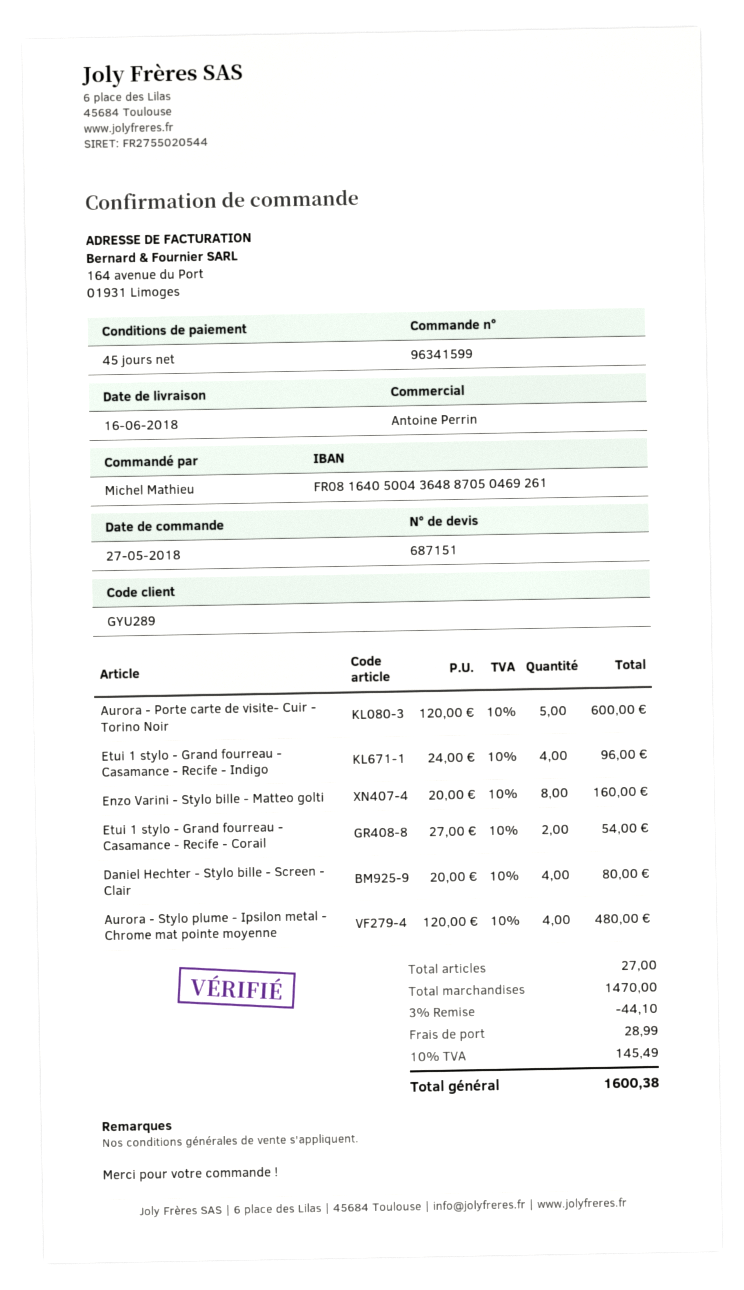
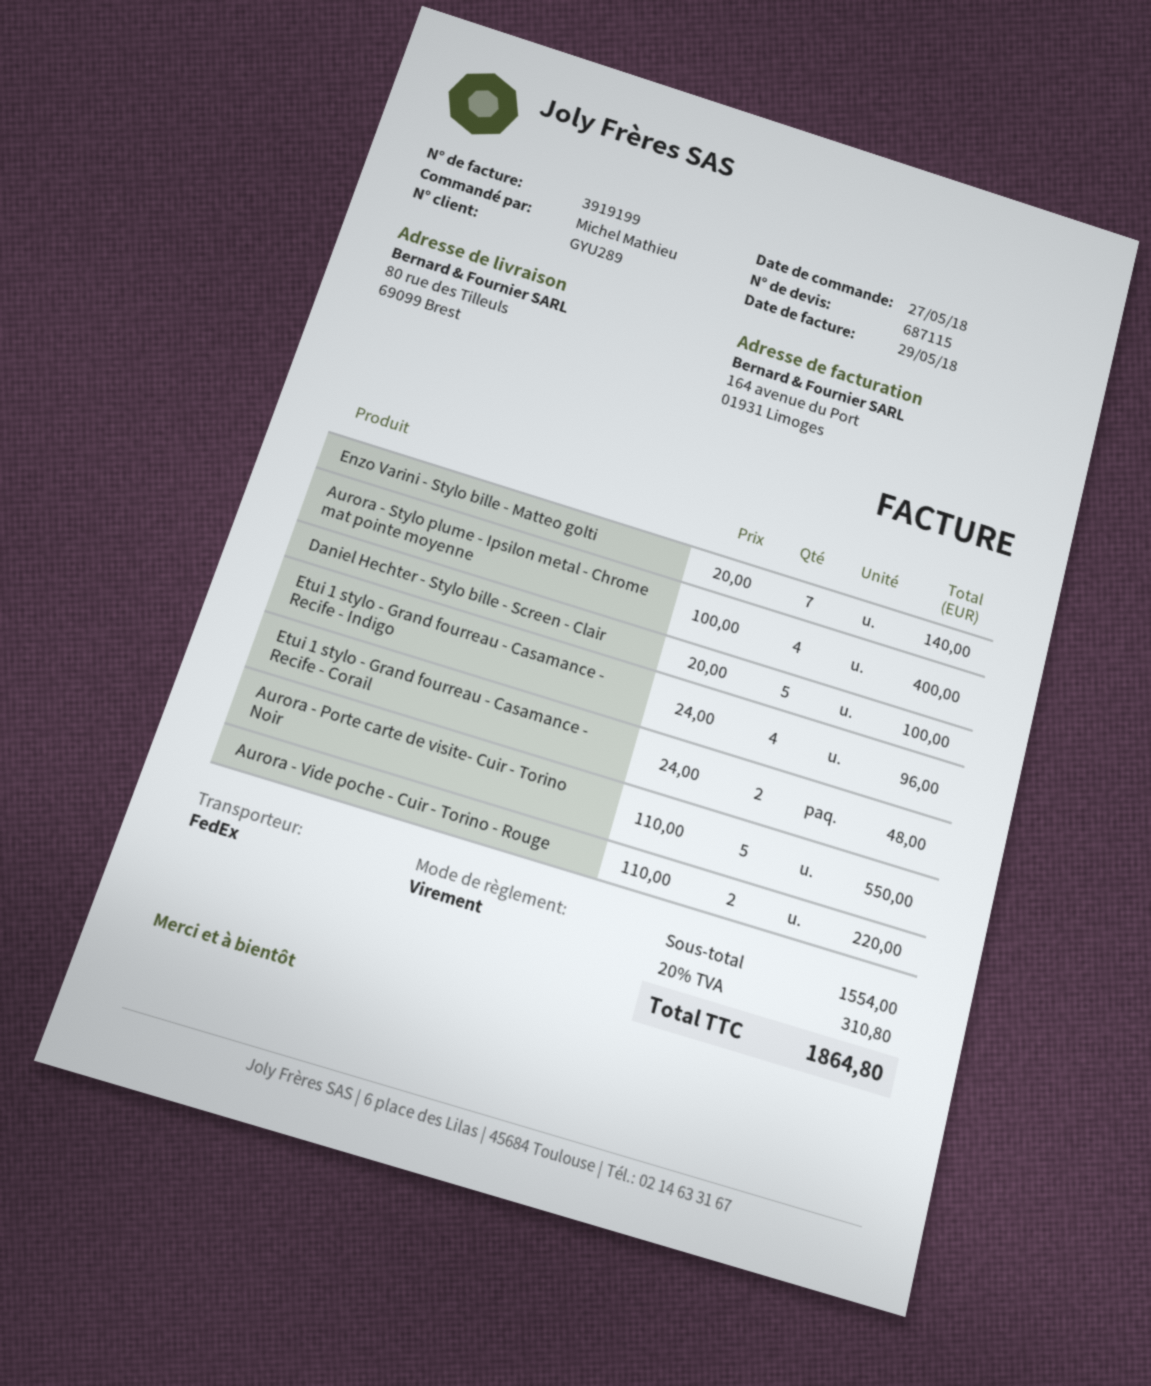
quote number: 687151 -> 687115
Aurora - Porte carte de visite- Cuir - Torino Noir: 5 x 120.00 = 600.00 -> 5 x 110.00 = 550.00
Enzo Varini - Stylo bille - Matteo golti: 8 x 20.00 = 160.00 -> 7 x 20.00 = 140.00
Etui 1 stylo - Grand fourreau - Casamance - Recife - Corail: 2 x 27.00 = 54.00 -> 2 x 24.00 = 48.00
Daniel Hechter - Stylo bille - Screen - Clair: 4 x 20.00 = 80.00 -> 5 x 20.00 = 100.00
Aurora - Stylo plume - Ipsilon metal - Chrome mat pointe moyenne: 4 x 120.00 = 480.00 -> 4 x 100.00 = 400.00
Aurora - Vide poche - Cuir - Torino - Rouge: none -> 2 x 110.00 = 220.00
subtotal: 1470.00 -> 1554.00
discount: 3% = 44.10 -> none
shipping: 28.99 -> none
tax: 10% = 145.49 -> 20% = 310.80
total: 1600.38 -> 1864.80

